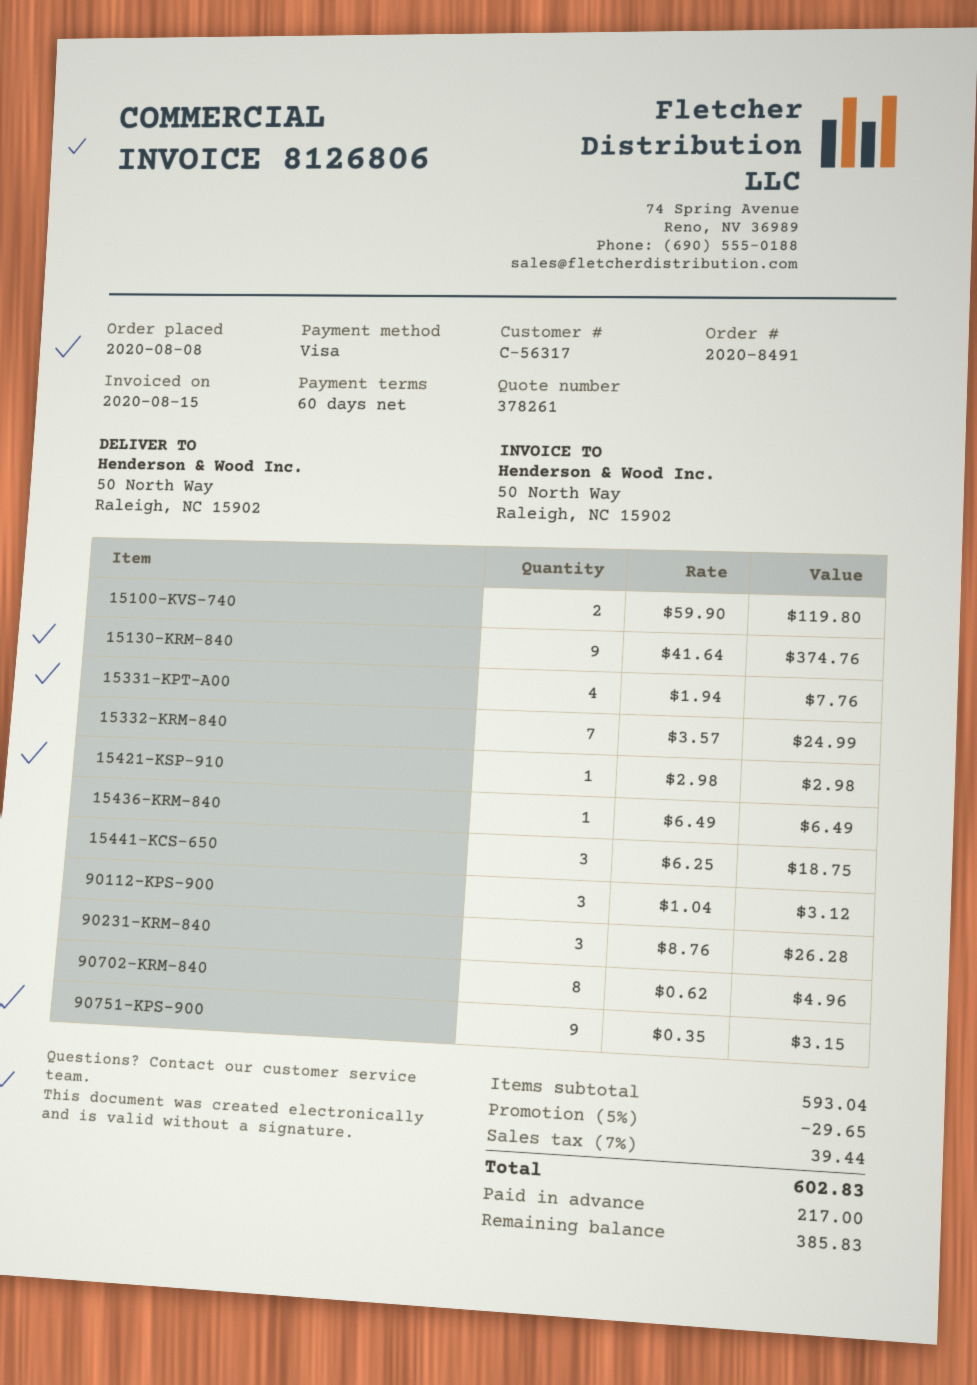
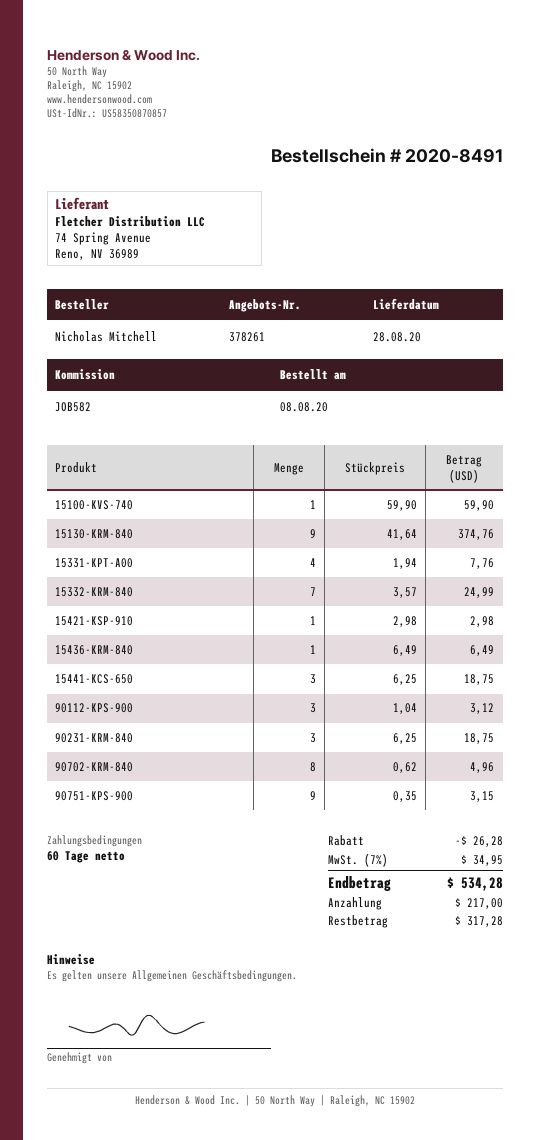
15100-KVS-740: 2 x 59.90 = 119.80 -> 1 x 59.90 = 59.90
90231-KRM-840: 3 x 8.76 = 26.28 -> 3 x 6.25 = 18.75
discount: 29.65 -> 26.28
tax: 7% = 39.44 -> 7% = 34.95
total: 602.83 -> 534.28
balance: 385.83 -> 317.28

